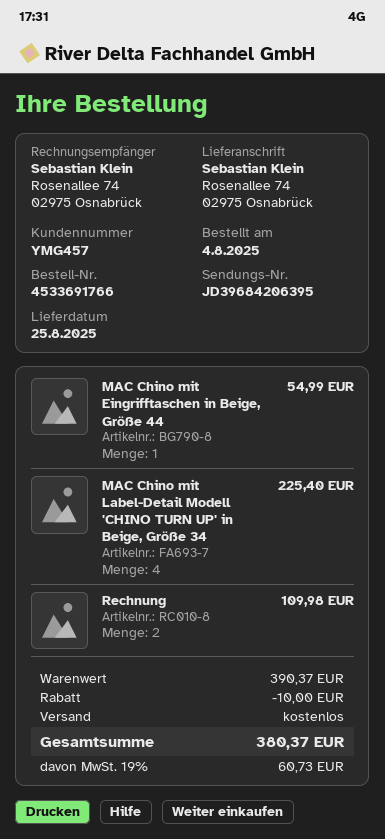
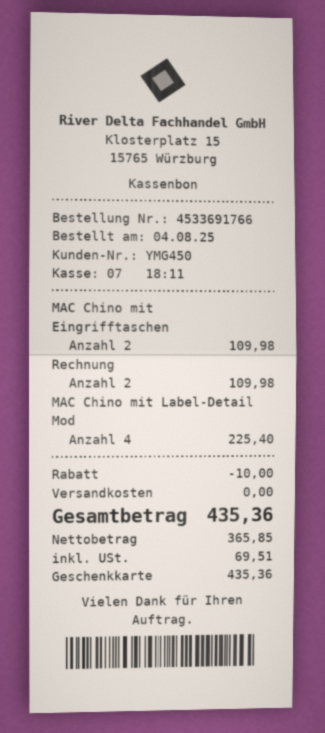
customer number: YMG457 -> YMG450
MAC Chino mit Eingrifftaschen in Beige, Größe 44: 1 for 54.99 -> 2 for 109.98
tax: 60.73 -> 69.51
total: 380.37 -> 435.36

